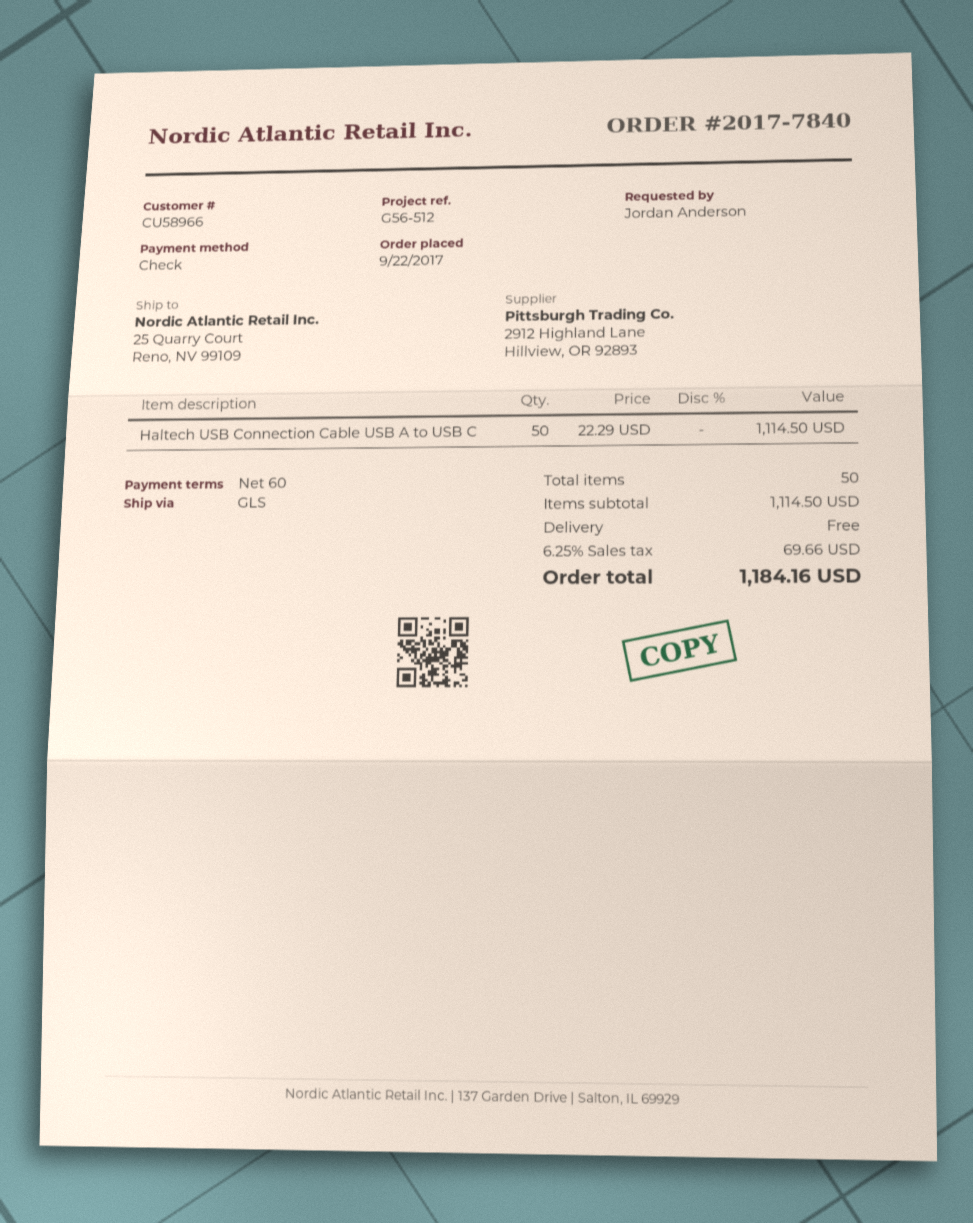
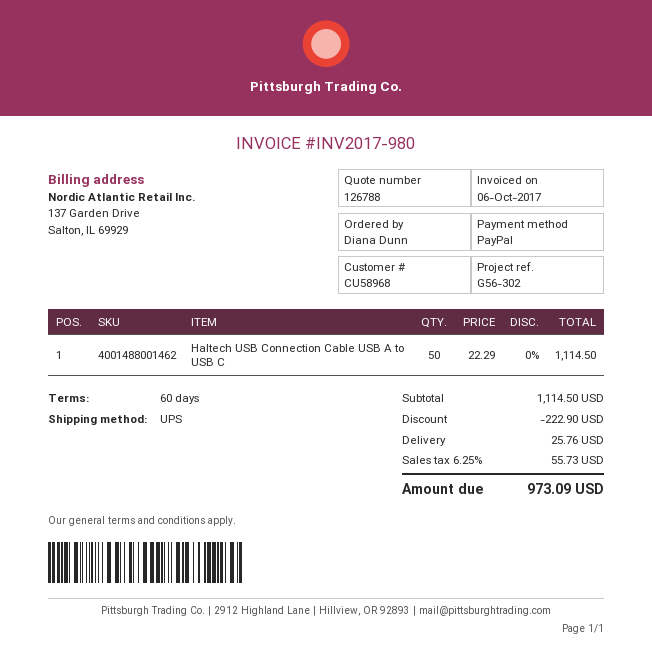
customer number: CU58966 -> CU58968
reference: G56-512 -> G56-302
ordered by: Jordan Anderson -> Diana Dunn
payment method: cheque -> PayPal
shipping method: GLS -> UPS
discount: none -> 222.90
shipping: 0.00 -> 25.76
tax: 6.25% = 69.66 -> 6.25% = 55.73
total: 1184.16 -> 973.09

